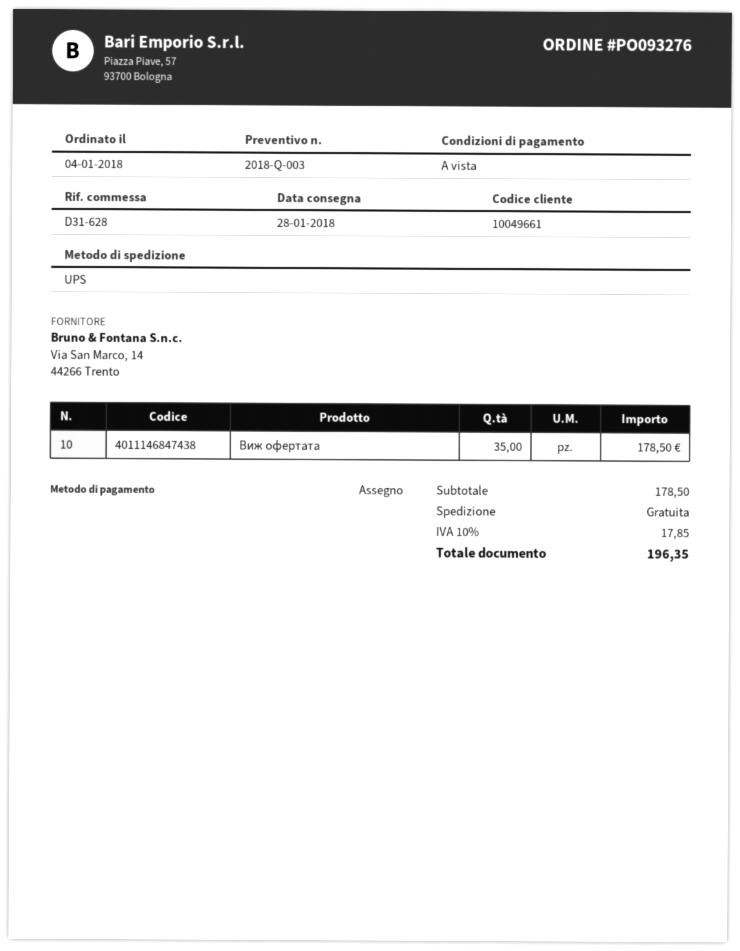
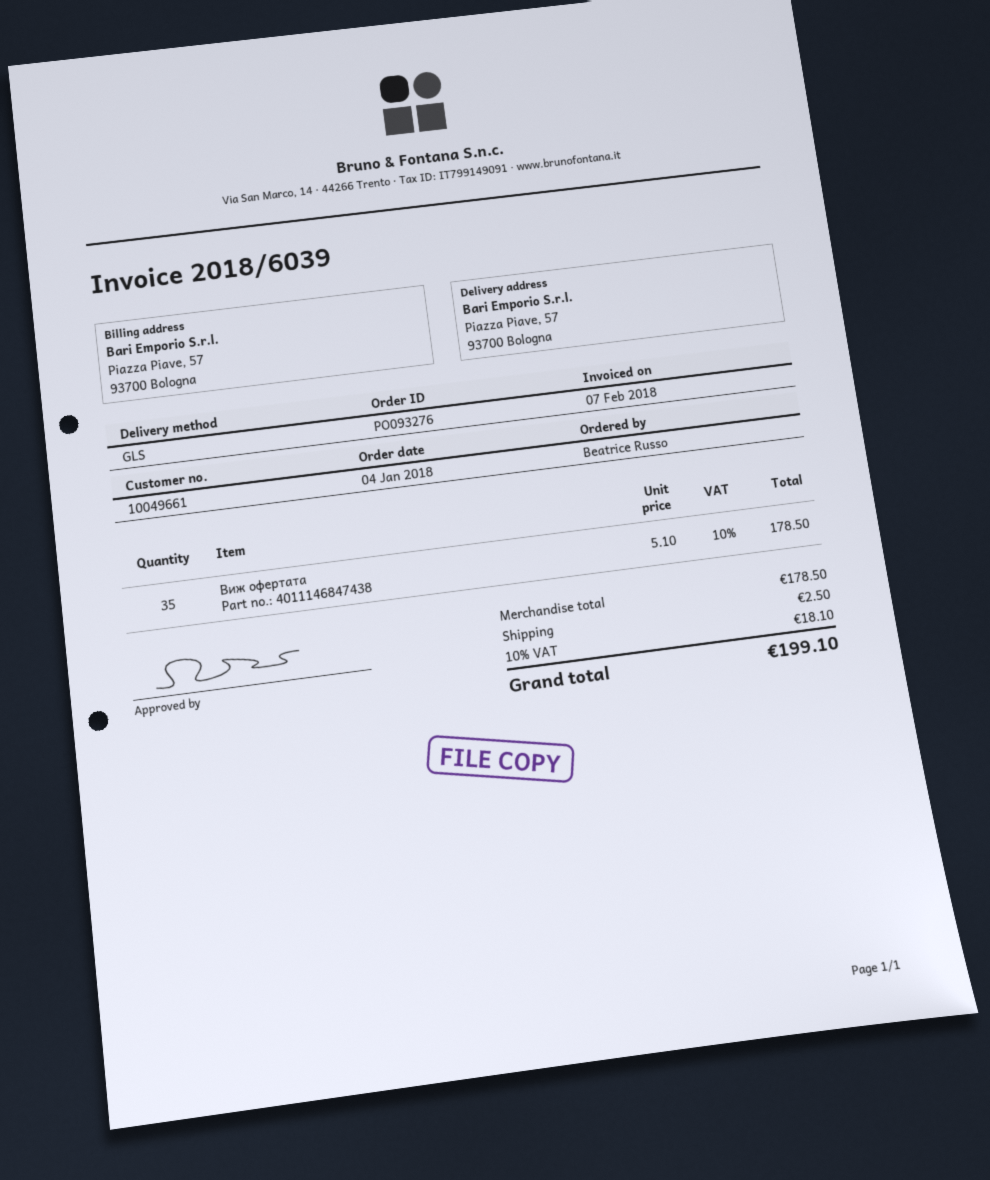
shipping method: UPS -> GLS
shipping: 0.00 -> 2.50
tax: 10% = 17.85 -> 10% = 18.10
total: 196.35 -> 199.10

